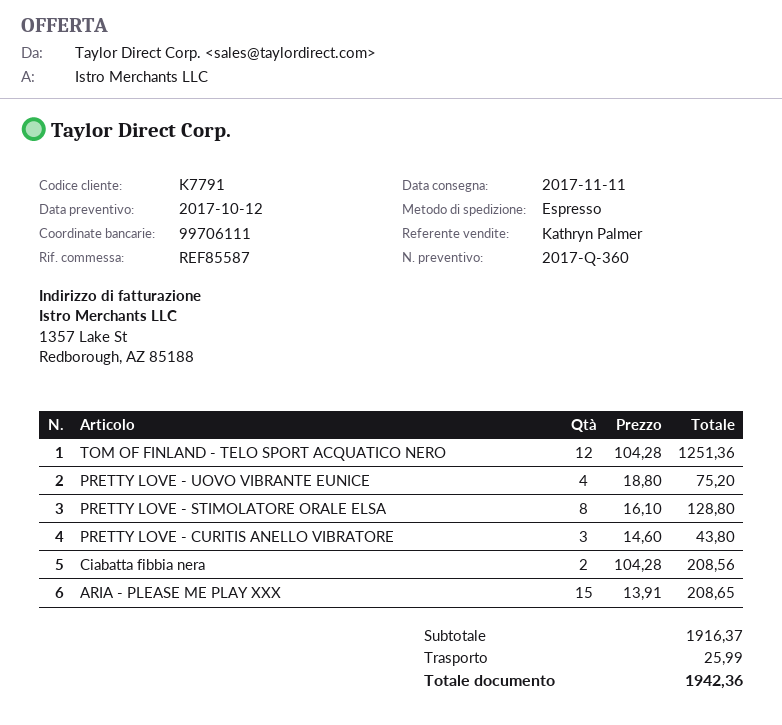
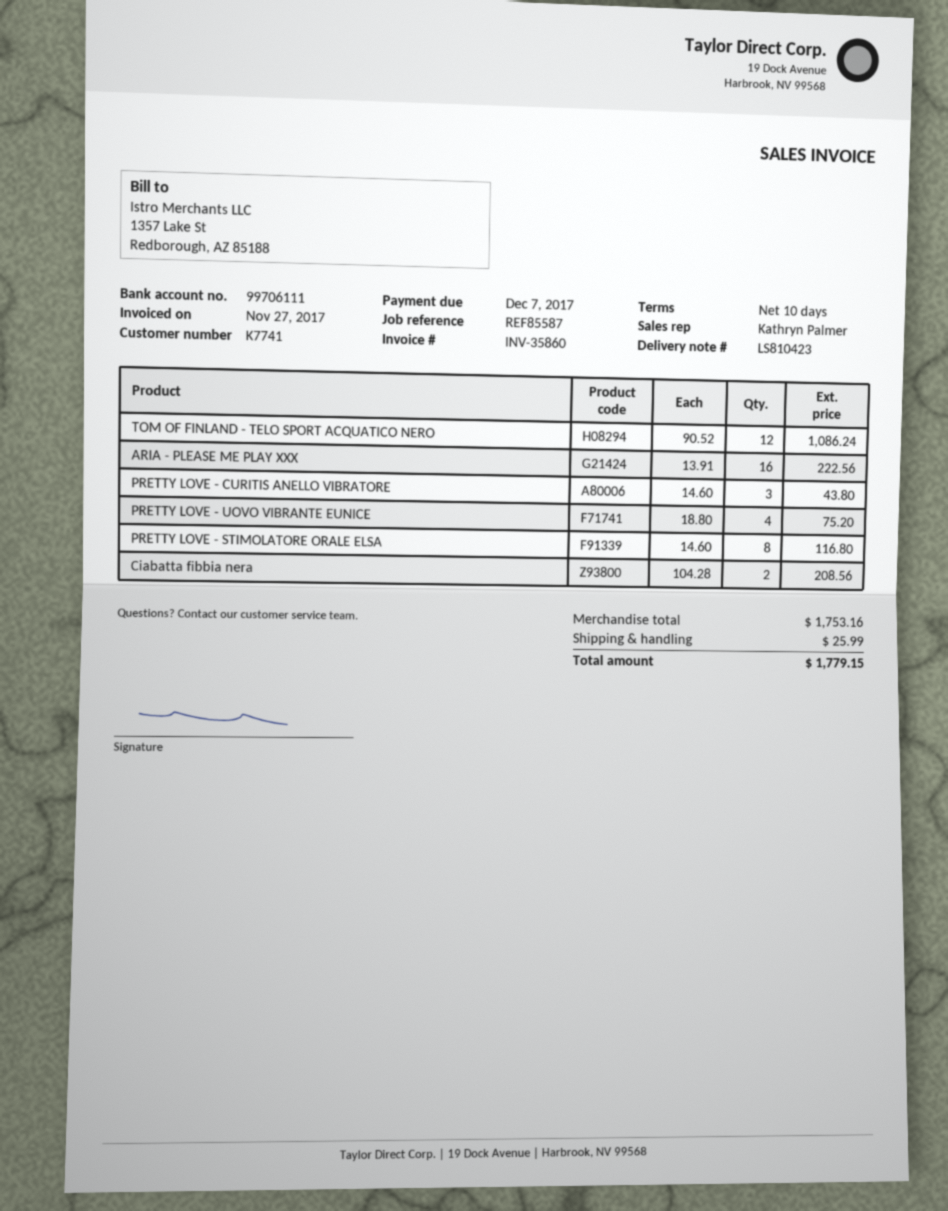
customer number: K7791 -> K7741
TOM OF FINLAND - TELO SPORT ACQUATICO NERO: 12 x 104.28 = 1251.36 -> 12 x 90.52 = 1086.24
PRETTY LOVE - STIMOLATORE ORALE ELSA: 8 x 16.10 = 128.80 -> 8 x 14.60 = 116.80
ARIA - PLEASE ME PLAY XXX: 15 x 13.91 = 208.65 -> 16 x 13.91 = 222.56
subtotal: 1916.37 -> 1753.16
total: 1942.36 -> 1779.15

